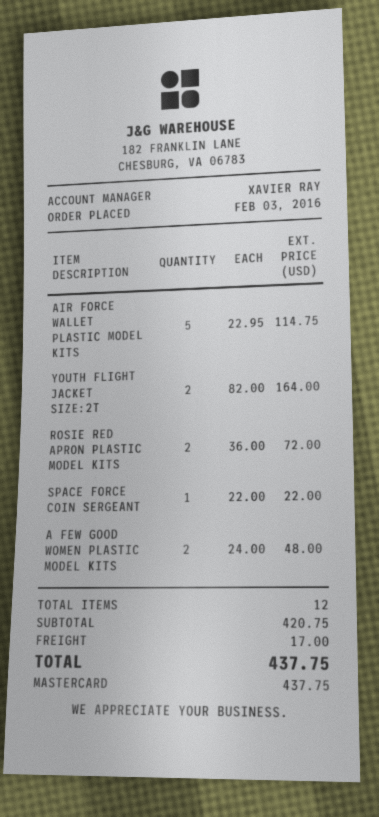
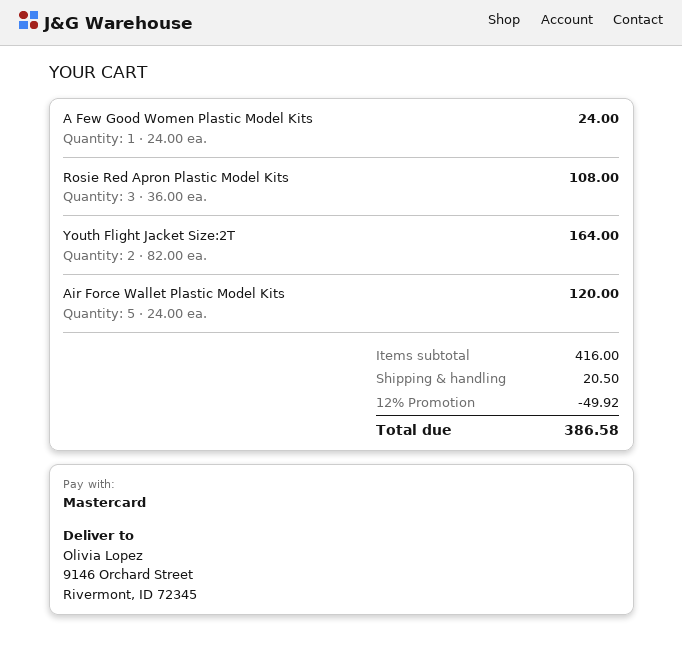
AIR FORCE WALLET PLASTIC MODEL KITS: 5 x 22.95 = 114.75 -> 5 x 24.00 = 120.00
ROSIE RED APRON PLASTIC MODEL KITS: 2 x 36.00 = 72.00 -> 3 x 36.00 = 108.00
SPACE FORCE COIN SERGEANT: 1 x 22.00 = 22.00 -> none
A FEW GOOD WOMEN PLASTIC MODEL KITS: 2 x 24.00 = 48.00 -> 1 x 24.00 = 24.00
subtotal: 420.75 -> 416.00
discount: none -> 12% = 49.92
shipping: 17.00 -> 20.50
total: 437.75 -> 386.58

